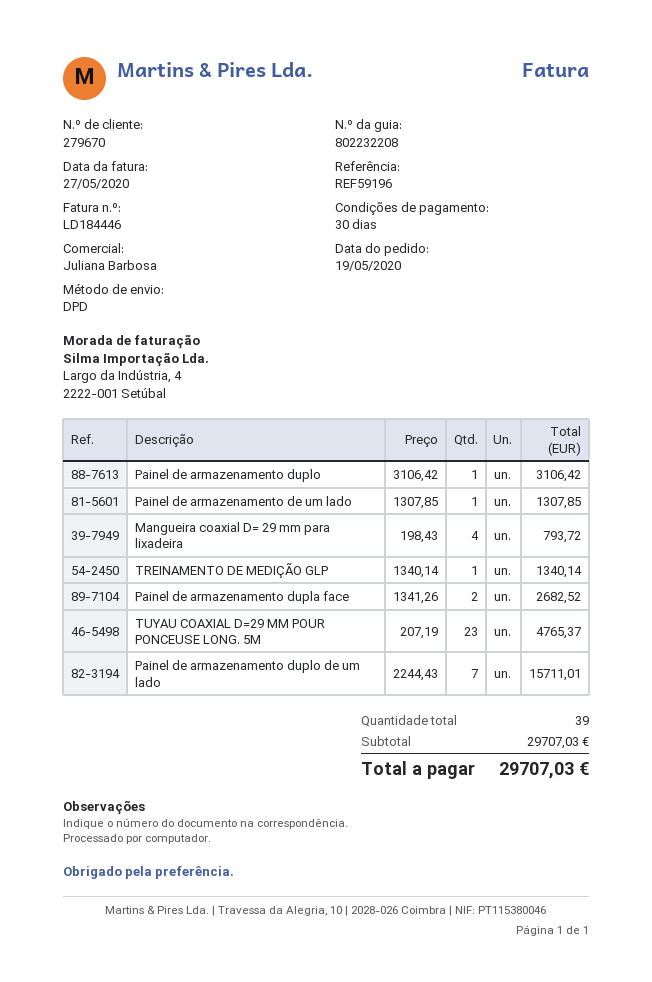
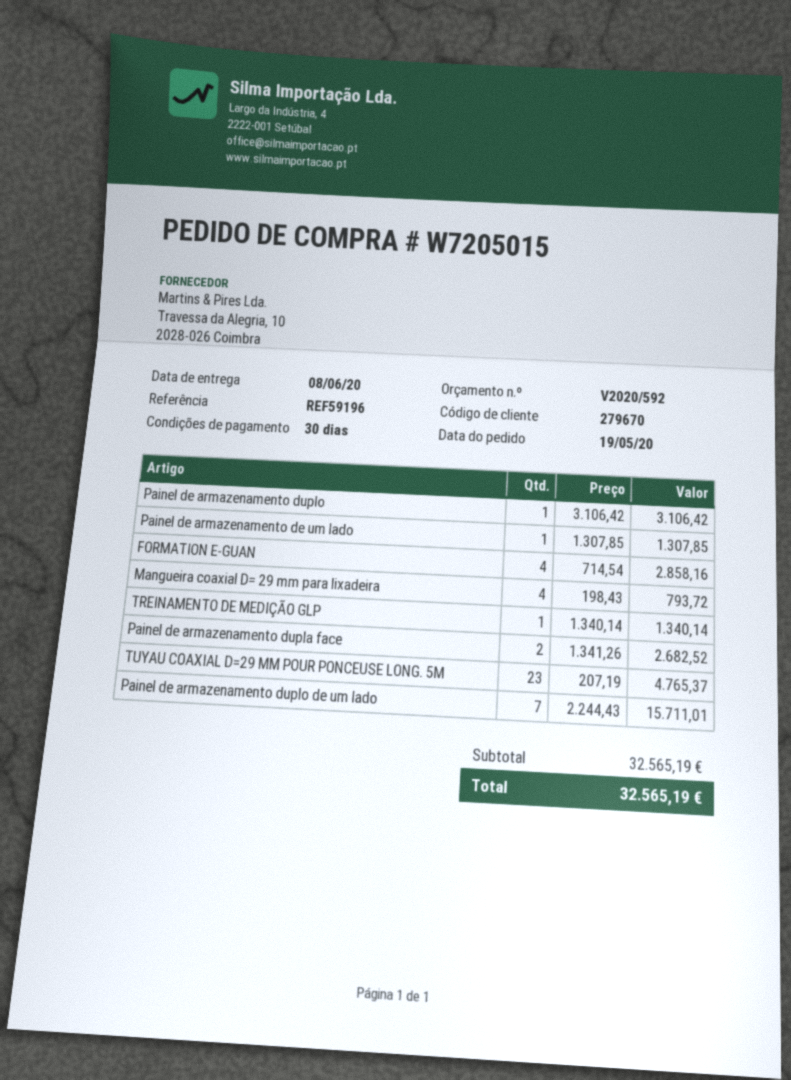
FORMATION E-GUAN: none -> 4 x 714.54 = 2858.16
subtotal: 29707.03 -> 32565.19
total: 29707.03 -> 32565.19

